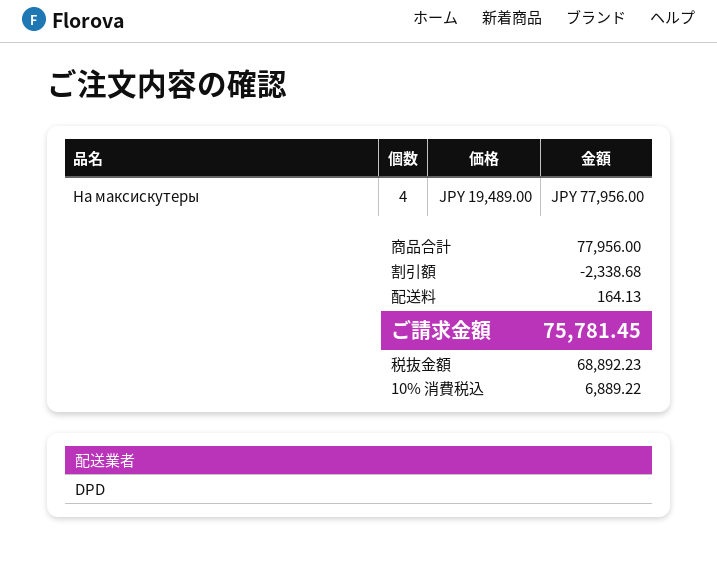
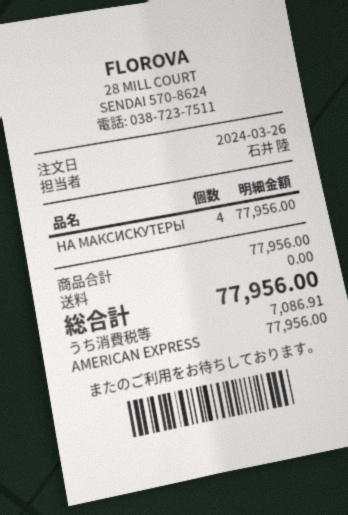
discount: 2338.68 -> none
shipping: 164.13 -> 0.00
tax: 6889.22 -> 7086.91
total: 75781.45 -> 77956.00

